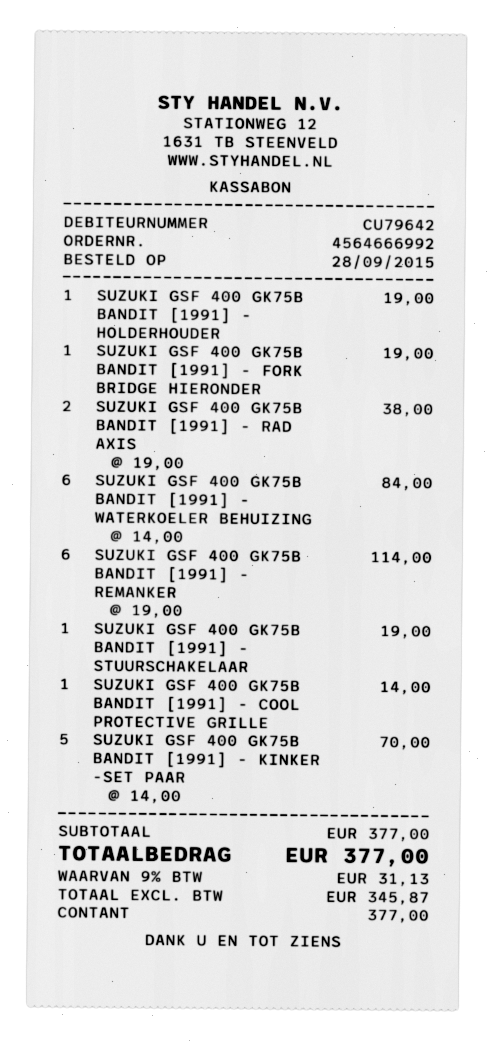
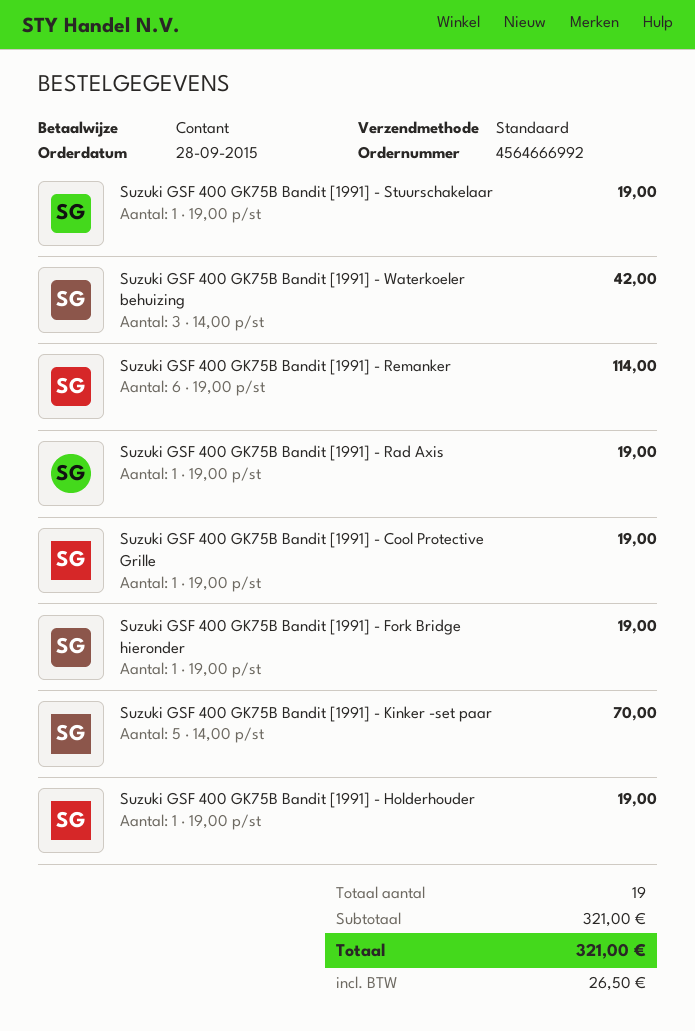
SUZUKI GSF 400 GK75B BANDIT [1991] - RAD AXIS: 2 x 19.00 = 38.00 -> 1 x 19.00 = 19.00
SUZUKI GSF 400 GK75B BANDIT [1991] - WATERKOELER BEHUIZING: 6 x 14.00 = 84.00 -> 3 x 14.00 = 42.00
SUZUKI GSF 400 GK75B BANDIT [1991] - COOL PROTECTIVE GRILLE: 1 x 14.00 = 14.00 -> 1 x 19.00 = 19.00
subtotal: 377.00 -> 321.00
tax: 31.13 -> 26.50
total: 377.00 -> 321.00

